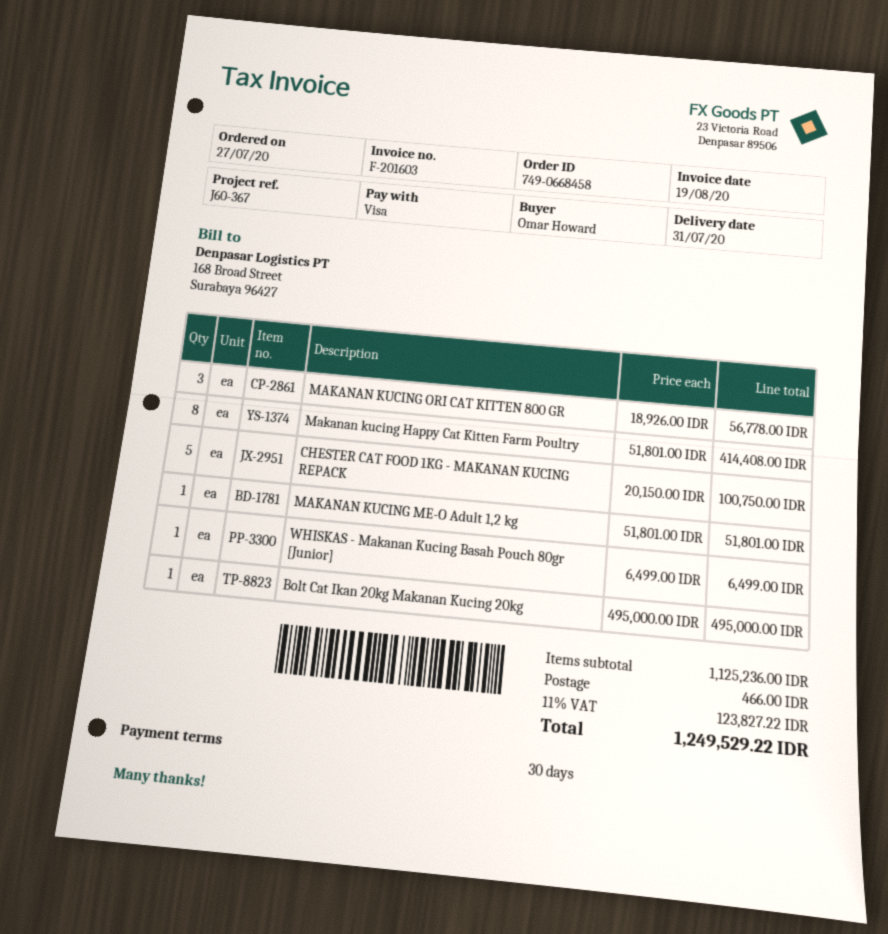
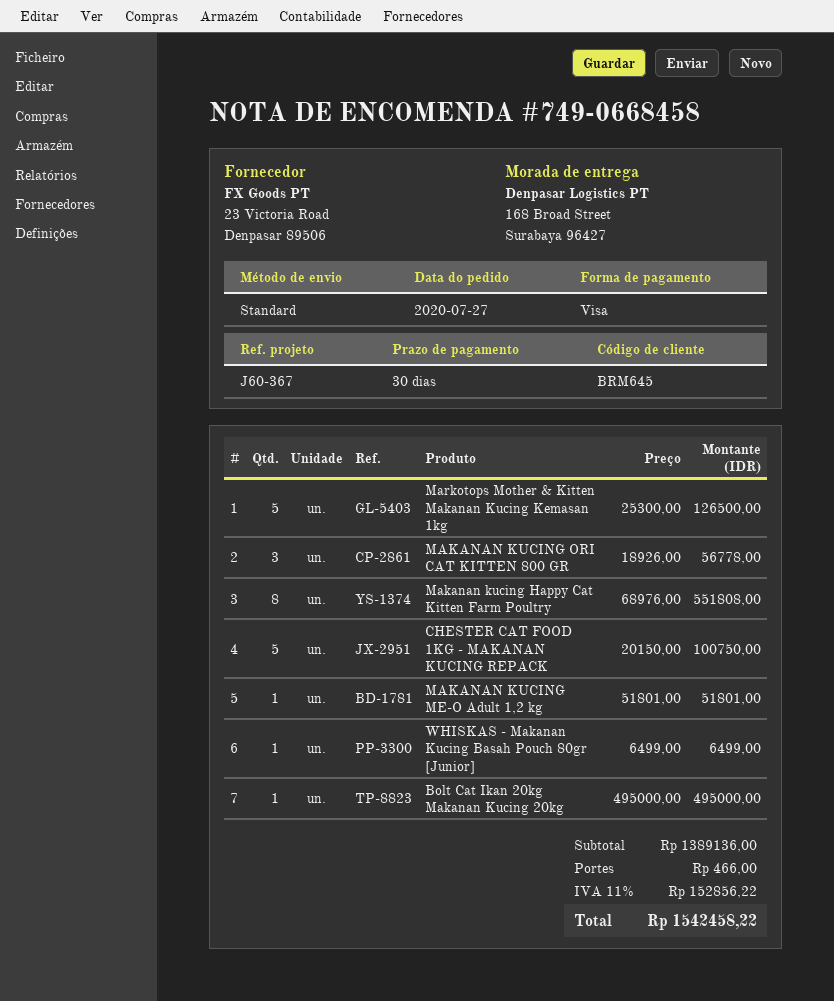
Makanan kucing Happy Cat Kitten Farm Poultry: 8 x 51801.00 = 414408.00 -> 8 x 68976.00 = 551808.00
Markotops Mother & Kitten Makanan Kucing Kemasan 1kg: none -> 5 x 25300.00 = 126500.00
subtotal: 1125236.00 -> 1389136.00
tax: 11% = 123827.22 -> 11% = 152856.22
total: 1249529.22 -> 1542458.22

